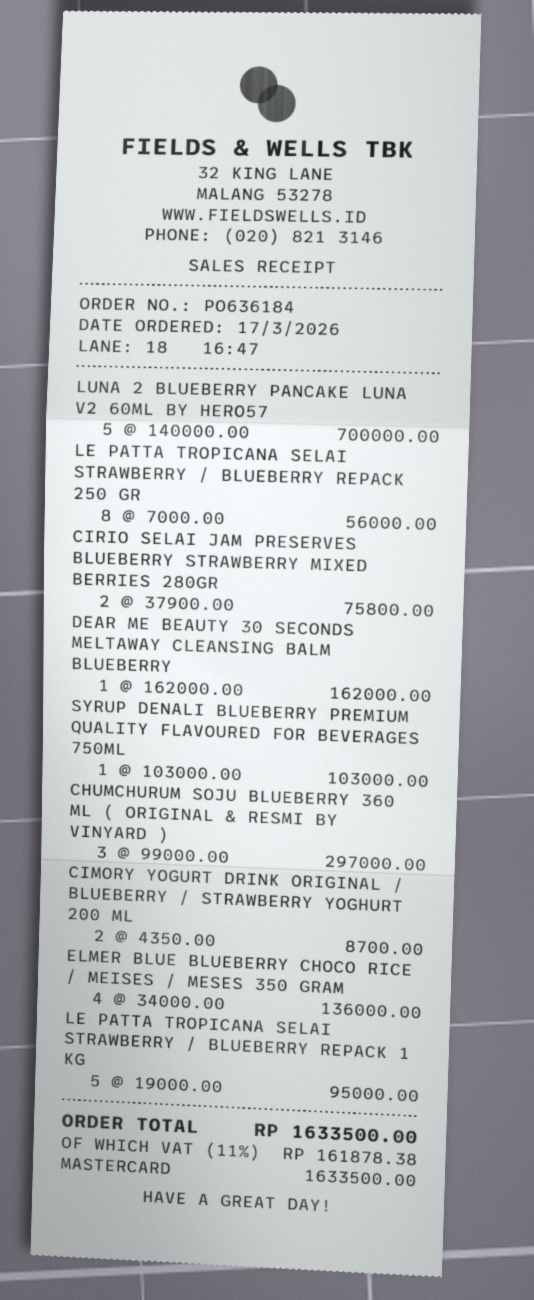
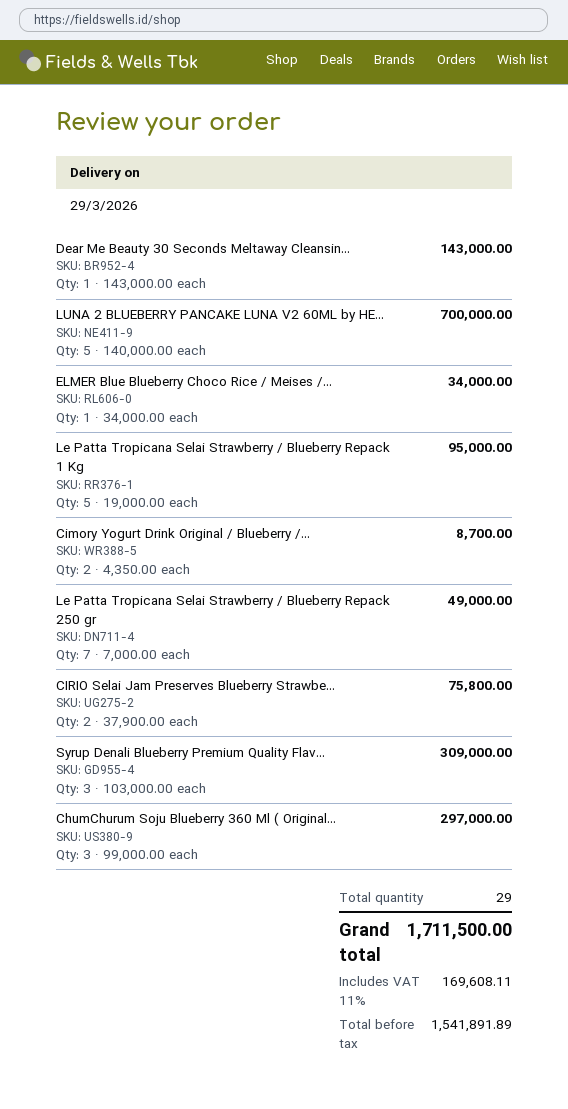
LE PATTA TROPICANA SELAI STRAWBERRY / BLUEBERRY REPACK 250 GR: 8 x 7000.00 = 56000.00 -> 7 x 7000.00 = 49000.00
DEAR ME BEAUTY 30 SECONDS MELTAWAY CLEANSING BALM BLUEBERRY: 1 x 162000.00 = 162000.00 -> 1 x 143000.00 = 143000.00
SYRUP DENALI BLUEBERRY PREMIUM QUALITY FLAVOURED FOR BEVERAGES 750ML: 1 x 103000.00 = 103000.00 -> 3 x 103000.00 = 309000.00
ELMER BLUE BLUEBERRY CHOCO RICE / MEISES / MESES 350 GRAM: 4 x 34000.00 = 136000.00 -> 1 x 34000.00 = 34000.00
tax: 11% = 161878.38 -> 11% = 169608.11
total: 1633500.00 -> 1711500.00

